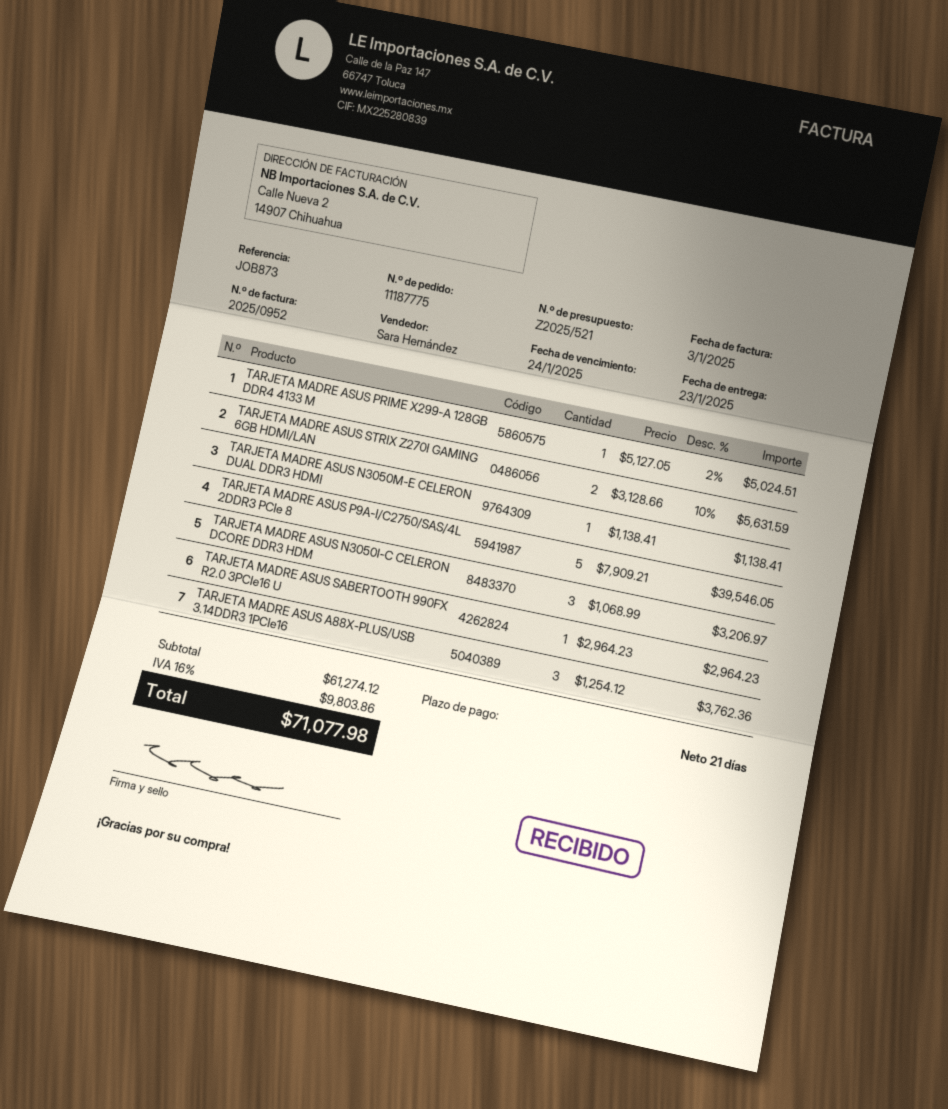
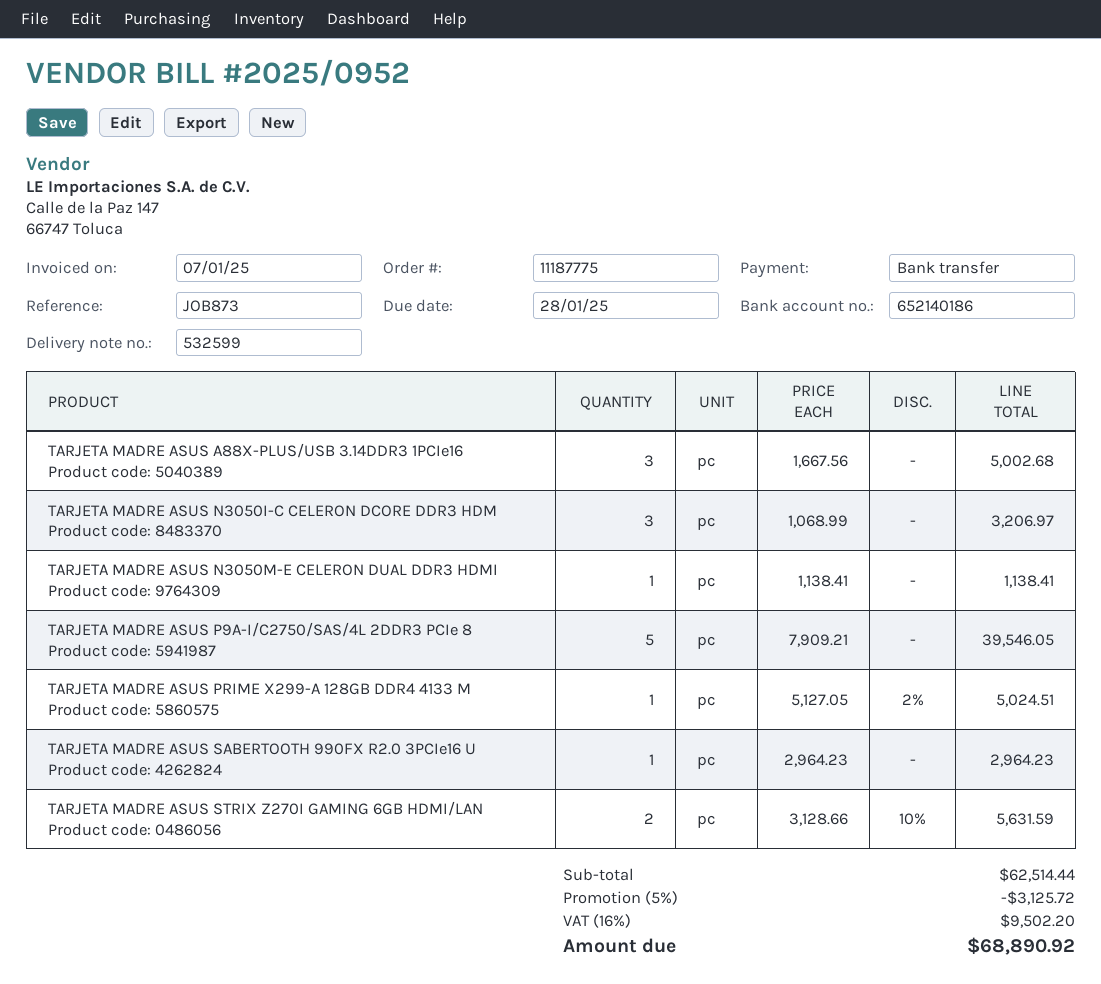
invoice date: 2025-01-03 -> 2025-01-07
due date: 2025-01-24 -> 2025-01-28
TARJETA MADRE ASUS A88X-PLUS/USB 3.14DDR3 1PCIe16: 3 x 1254.12 = 3762.36 -> 3 x 1667.56 = 5002.68
subtotal: 61274.12 -> 62514.44
discount: none -> 5% = 3125.72
tax: 16% = 9803.86 -> 16% = 9502.20
total: 71077.98 -> 68890.92

